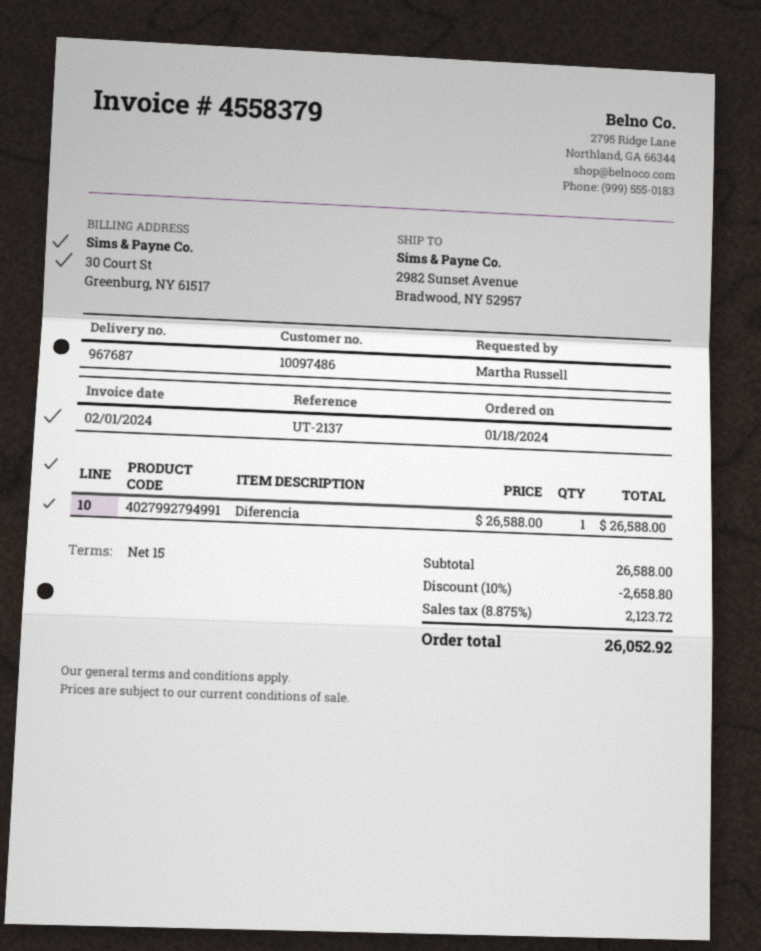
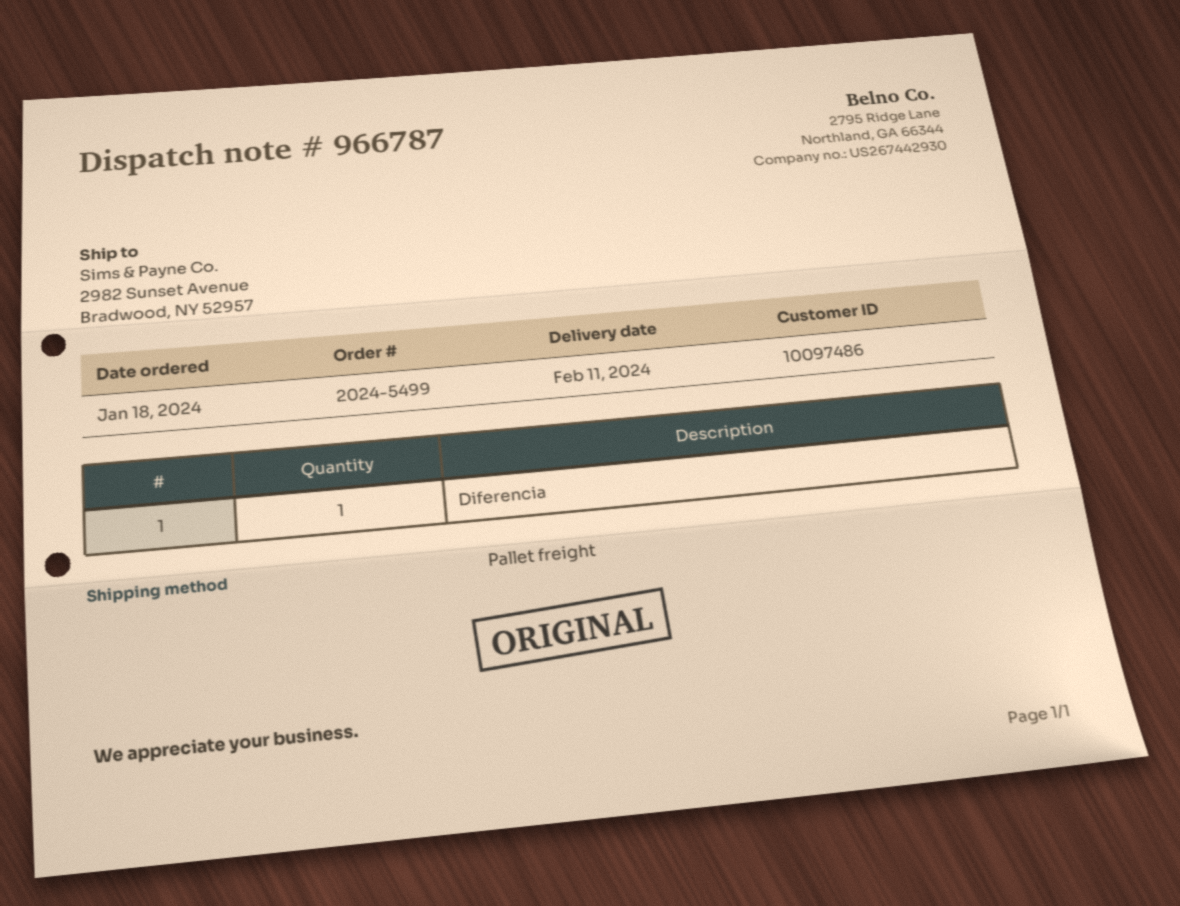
delivery note number: 967687 -> 966787

